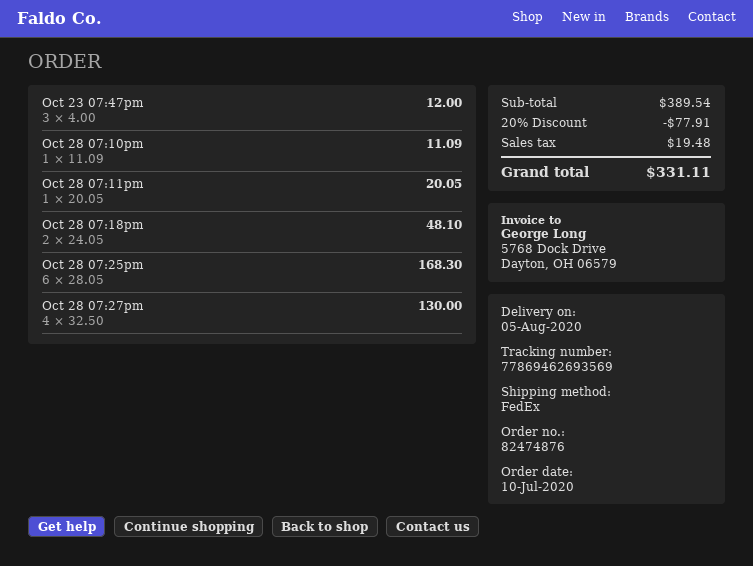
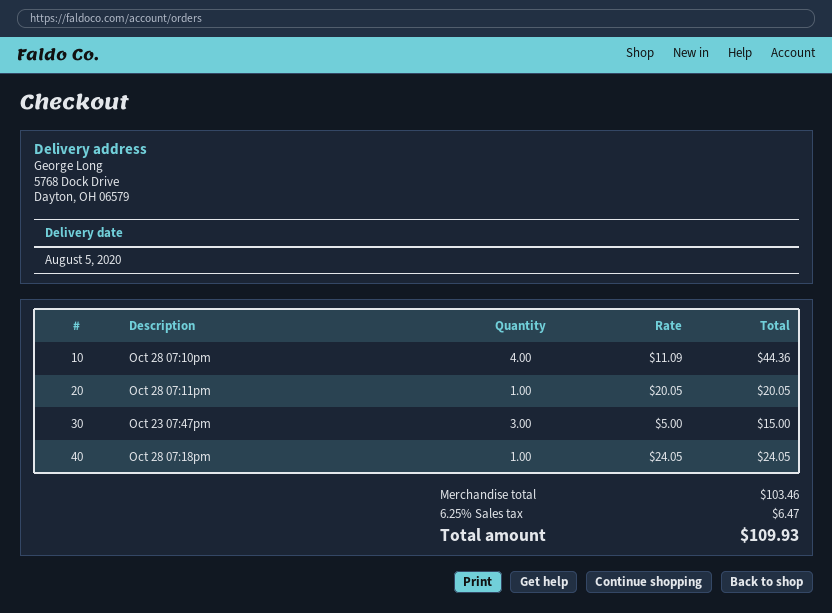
Oct 23 07:47pm: 3 x 4.00 = 12.00 -> 3 x 5.00 = 15.00
Oct 28 07:10pm: 1 x 11.09 = 11.09 -> 4 x 11.09 = 44.36
Oct 28 07:18pm: 2 x 24.05 = 48.10 -> 1 x 24.05 = 24.05
Oct 28 07:25pm: 6 x 28.05 = 168.30 -> none
Oct 28 07:27pm: 4 x 32.50 = 130.00 -> none
subtotal: 389.54 -> 103.46
discount: 20% = 77.91 -> none
tax: 19.48 -> 6.47
total: 331.11 -> 109.93

